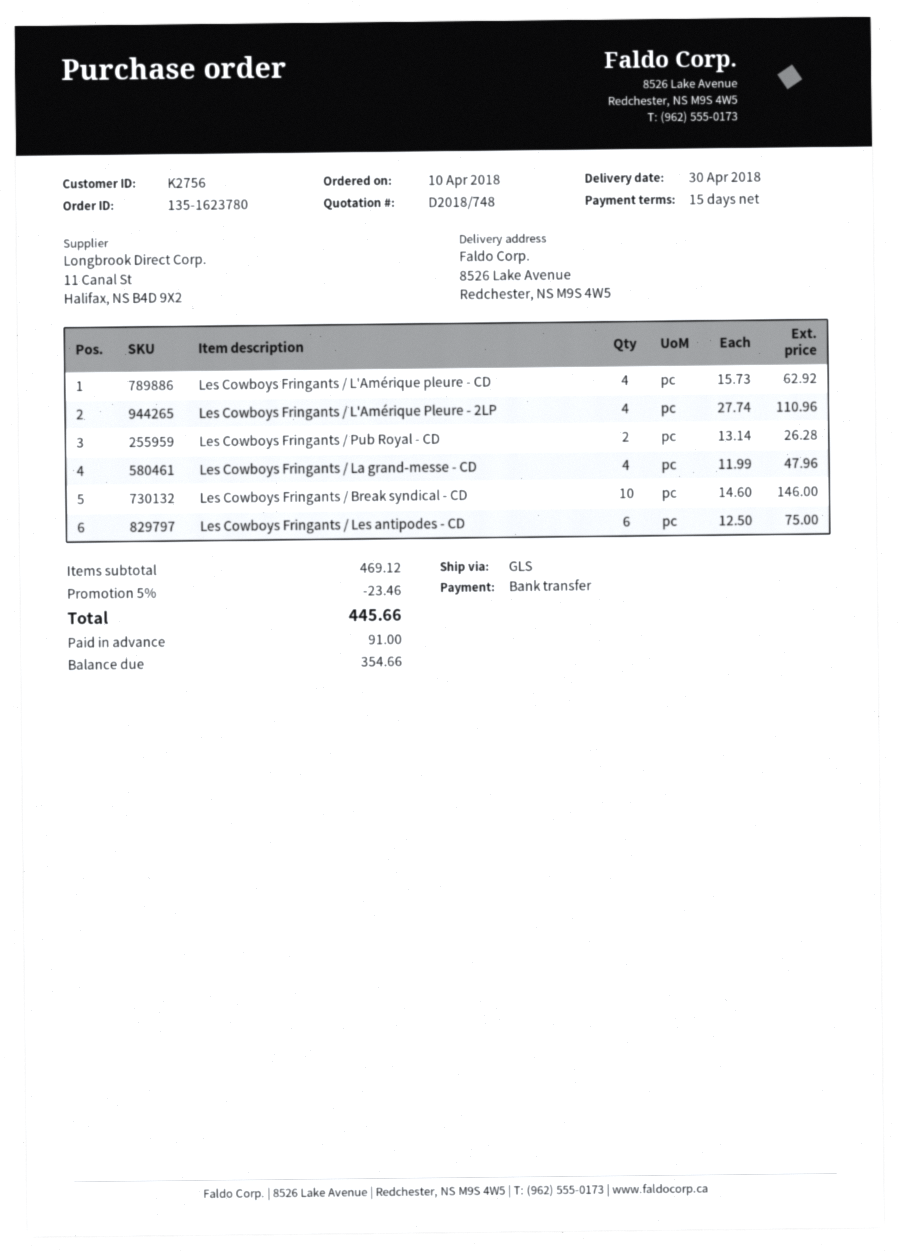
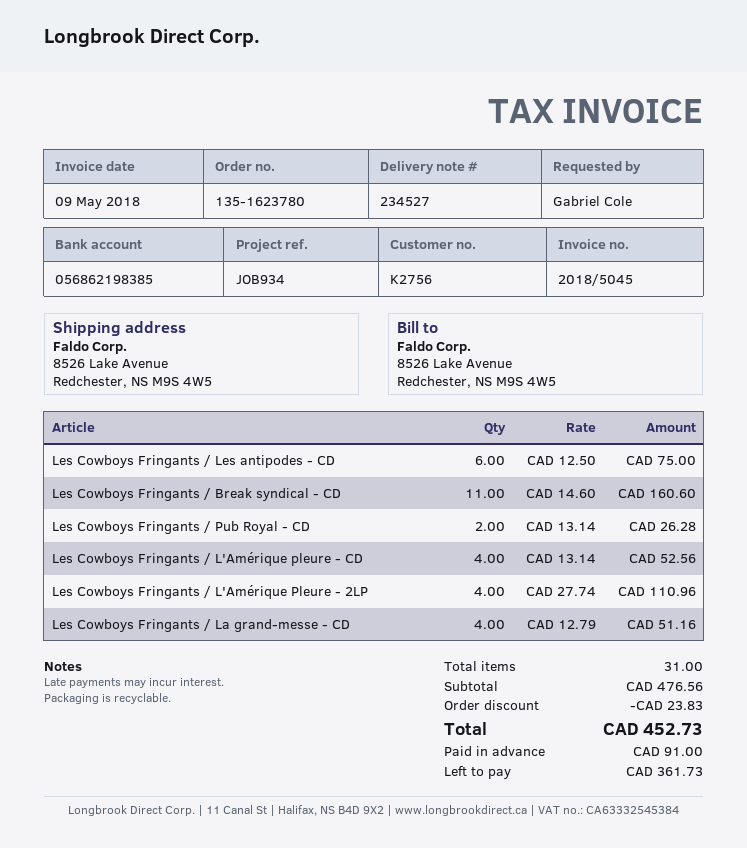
Les Cowboys Fringants / L'Amérique pleure - CD: 4 x 15.73 = 62.92 -> 4 x 13.14 = 52.56
Les Cowboys Fringants / La grand-messe - CD: 4 x 11.99 = 47.96 -> 4 x 12.79 = 51.16
Les Cowboys Fringants / Break syndical - CD: 10 x 14.60 = 146.00 -> 11 x 14.60 = 160.60
subtotal: 469.12 -> 476.56
discount: 23.46 -> 23.83
total: 445.66 -> 452.73
balance: 354.66 -> 361.73

